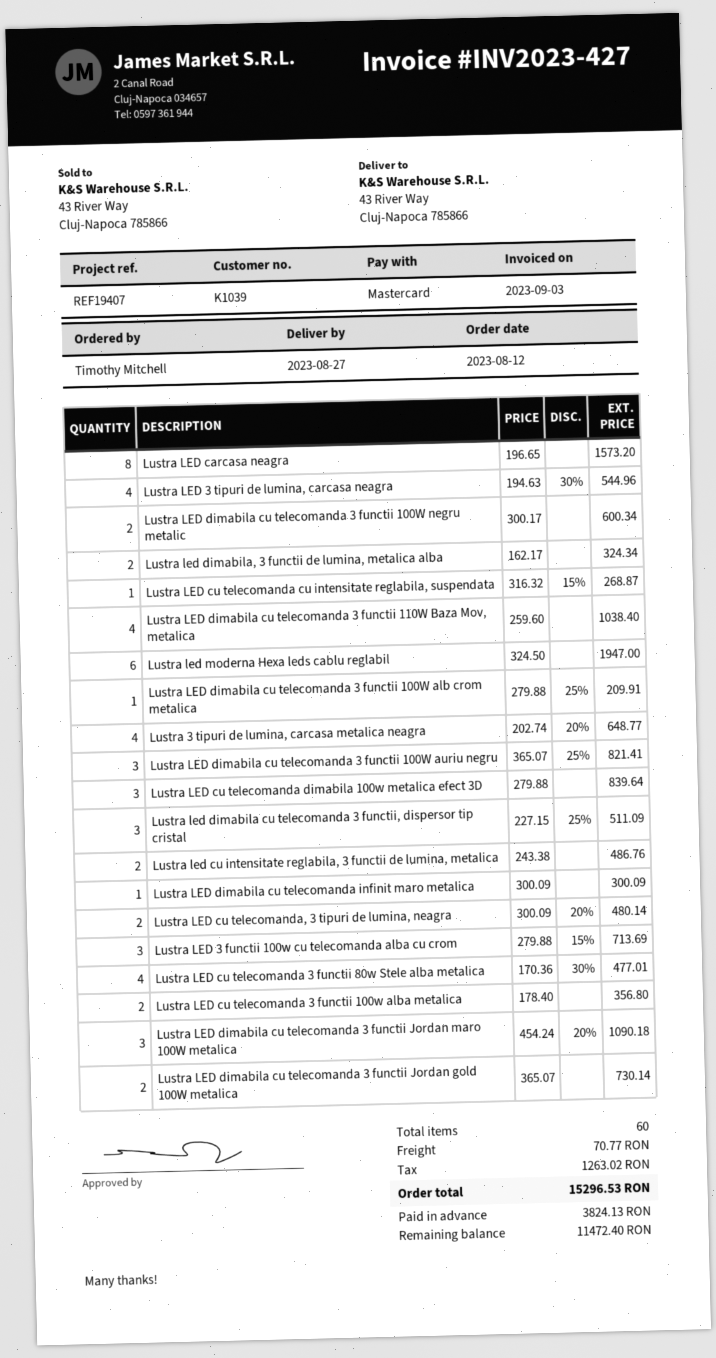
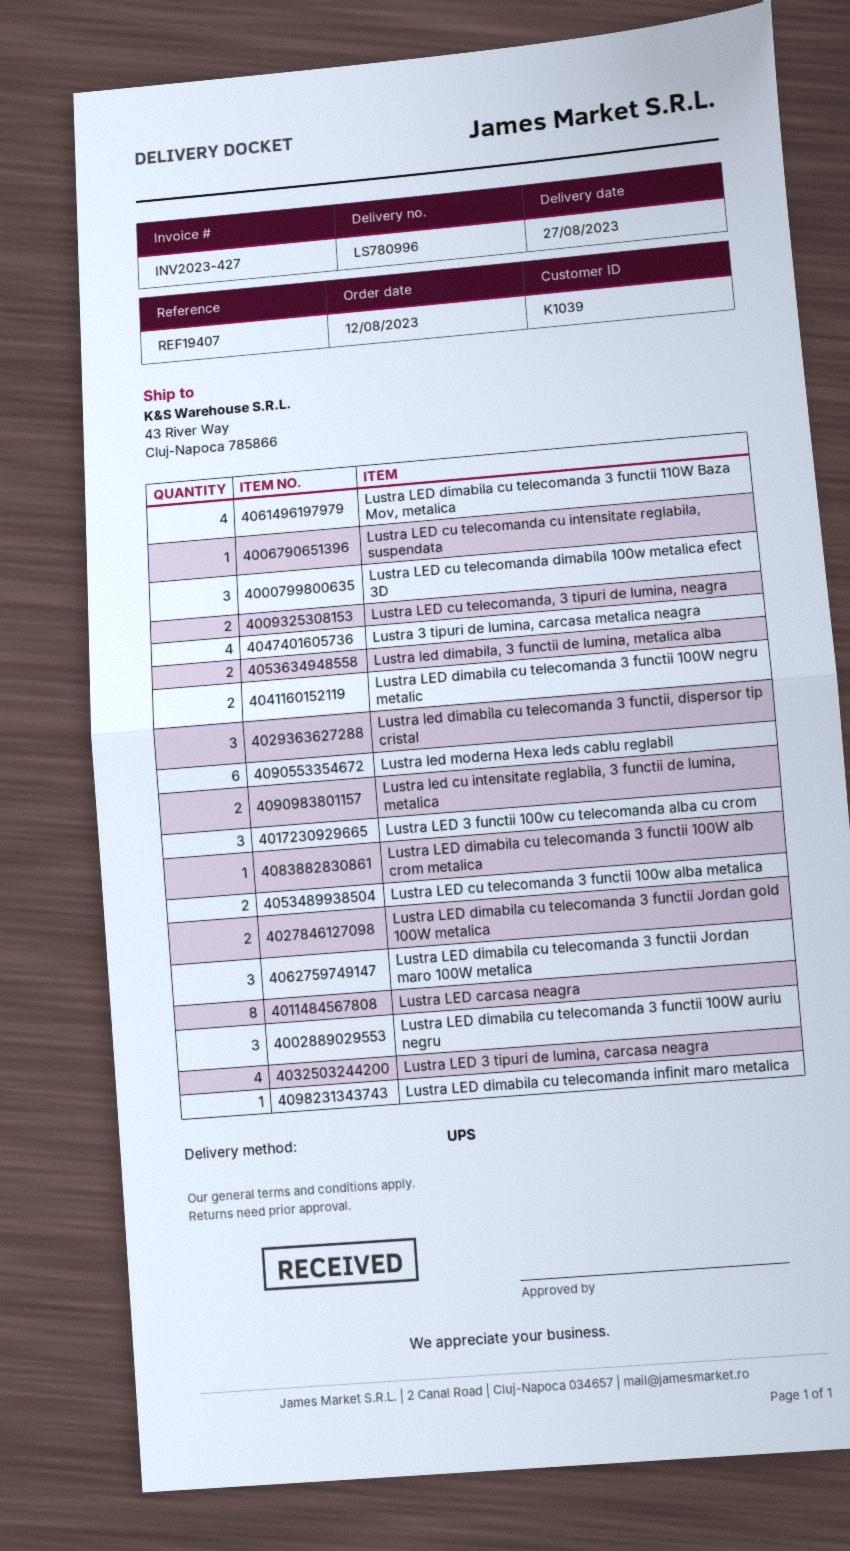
Lustra LED cu telecomanda 3 functii 80w Stele alba metalica: 4 -> none

